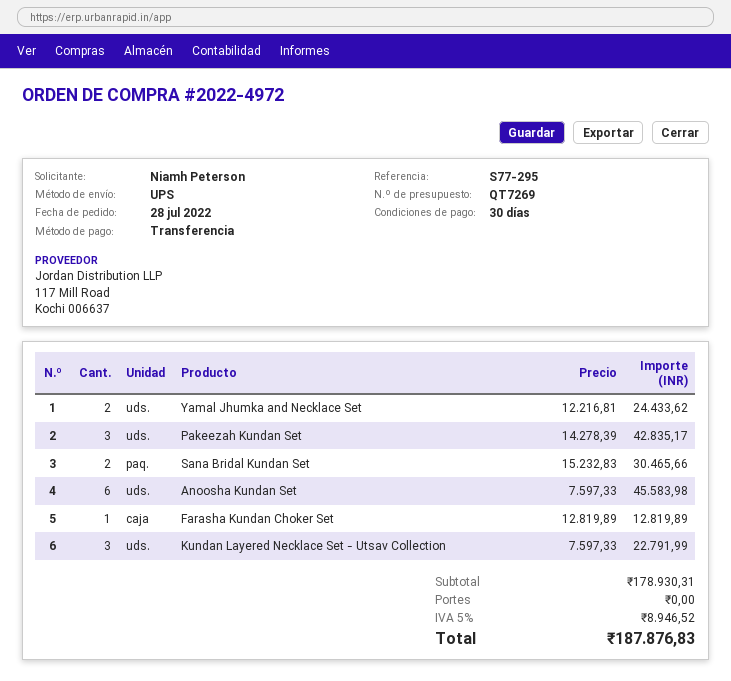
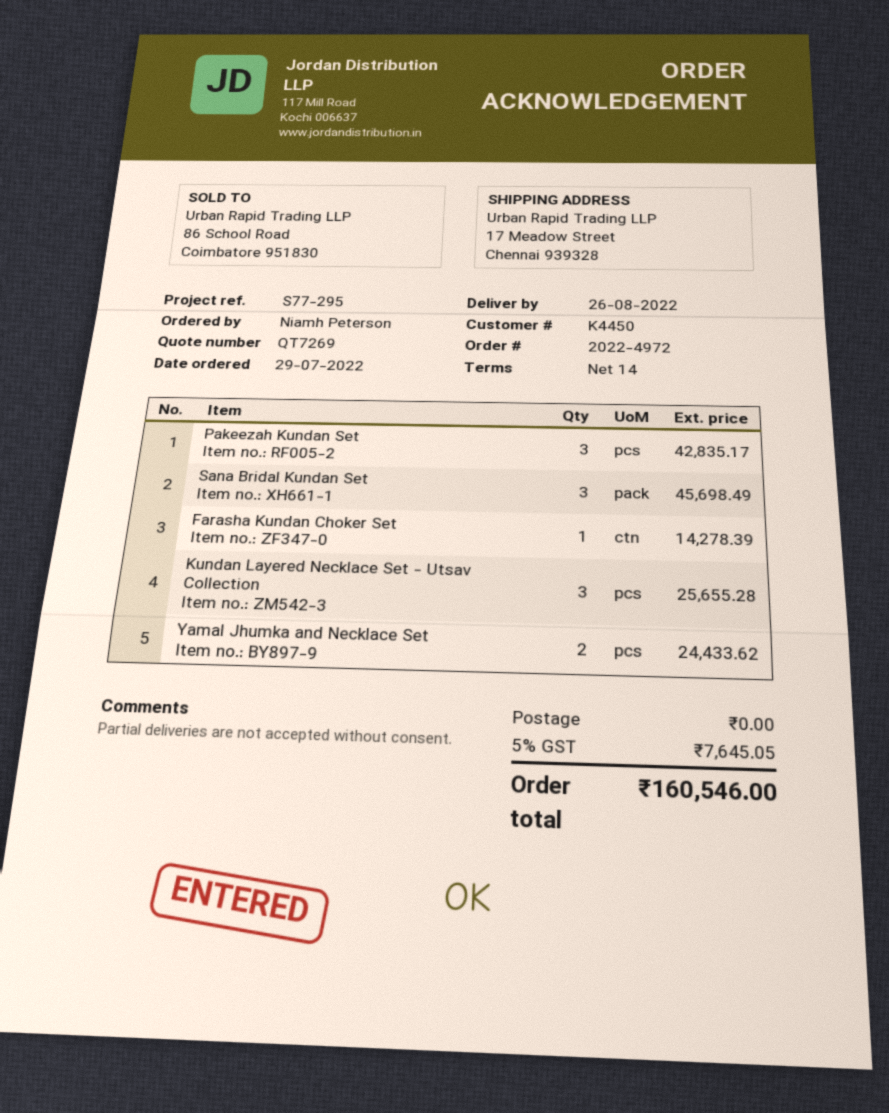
order date: 2022-07-28 -> 2022-07-29
payment terms: 30 days -> 14 days
Sana Bridal Kundan Set: 2 for 30465.66 -> 3 for 45698.49
Anoosha Kundan Set: 6 for 45583.98 -> none
Farasha Kundan Choker Set: 1 for 12819.89 -> 1 for 14278.39
Kundan Layered Necklace Set - Utsav Collection: 3 for 22791.99 -> 3 for 25655.28
tax: 5% = 8946.52 -> 5% = 7645.05
total: 187876.83 -> 160546.00

